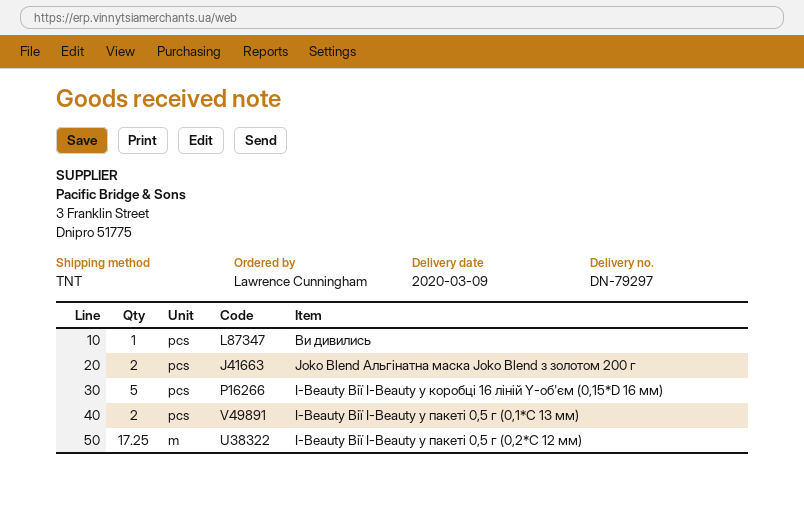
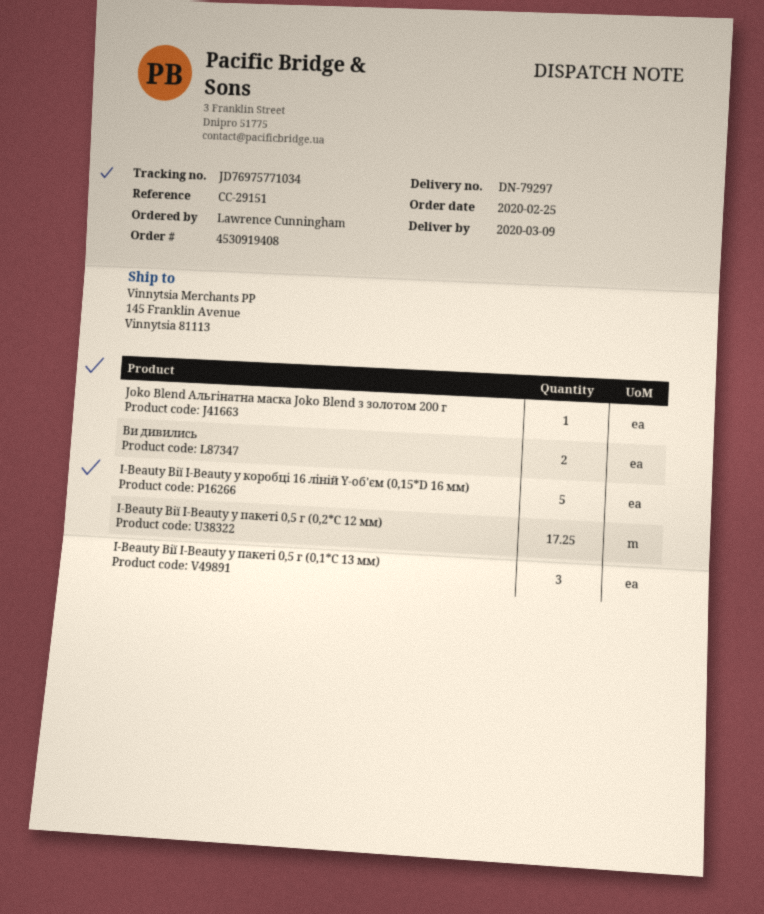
Ви дивились: 1 -> 2
Joko Blend Альгінатна маска Joko Blend з золотом 200 г: 2 -> 1
I-Beauty Вії I-Beauty у пакеті 0,5 г (0,1*C 13 мм): 2 -> 3

